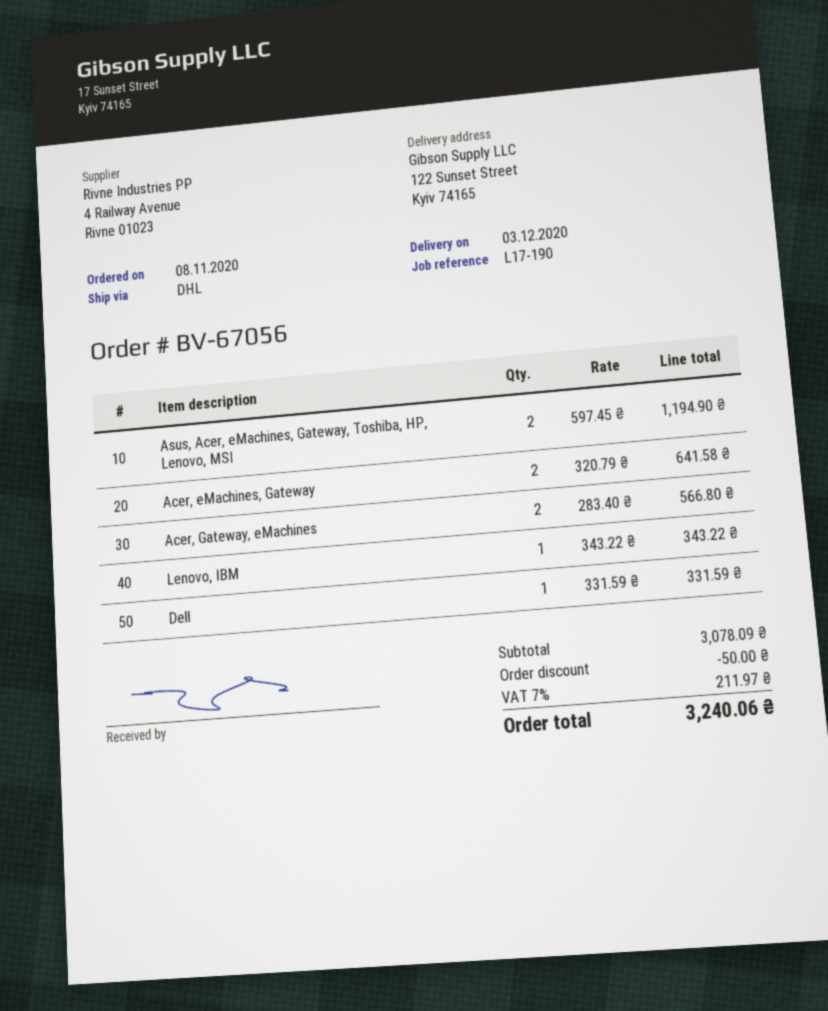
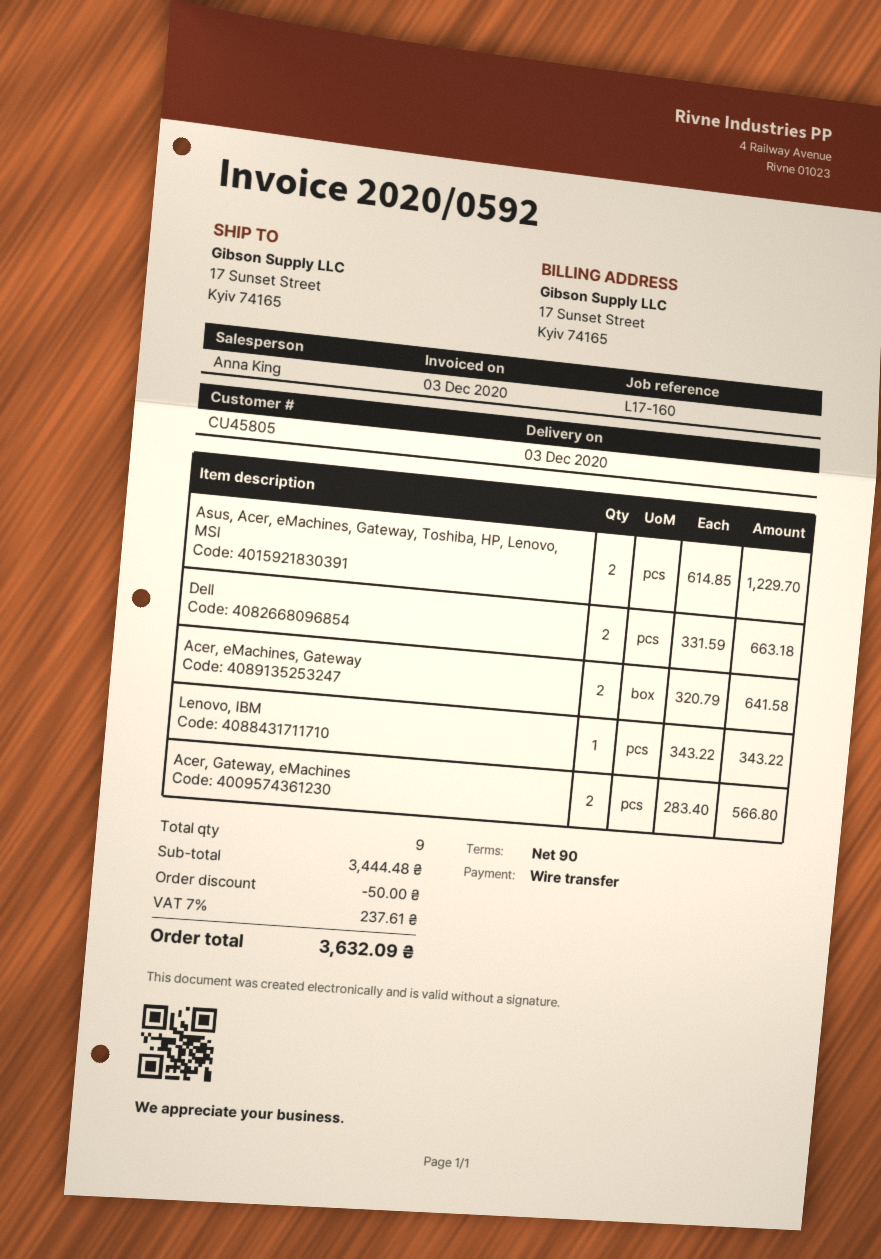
reference: L17-190 -> L17-160
ship to: 122 Sunset Street, Kyiv 74165 -> 17 Sunset Street, Kyiv 74165
Asus, Acer, eMachines, Gateway, Toshiba, HP, Lenovo, MSI: 2 x 597.45 = 1194.90 -> 2 x 614.85 = 1229.70
Dell: 1 x 331.59 = 331.59 -> 2 x 331.59 = 663.18
subtotal: 3078.09 -> 3444.48
tax: 7% = 211.97 -> 7% = 237.61
total: 3240.06 -> 3632.09

